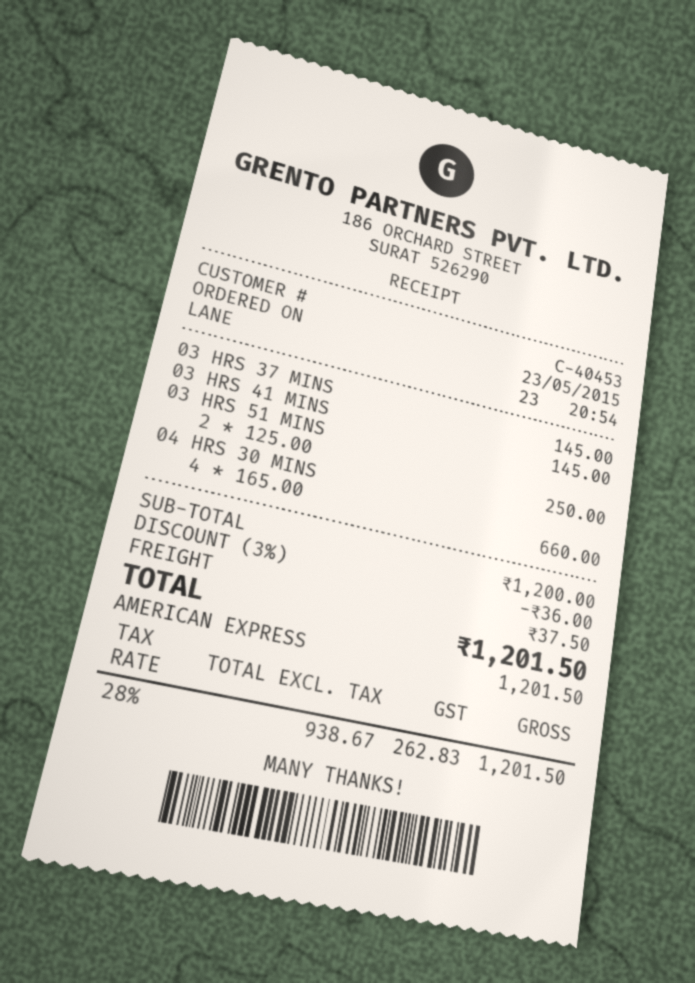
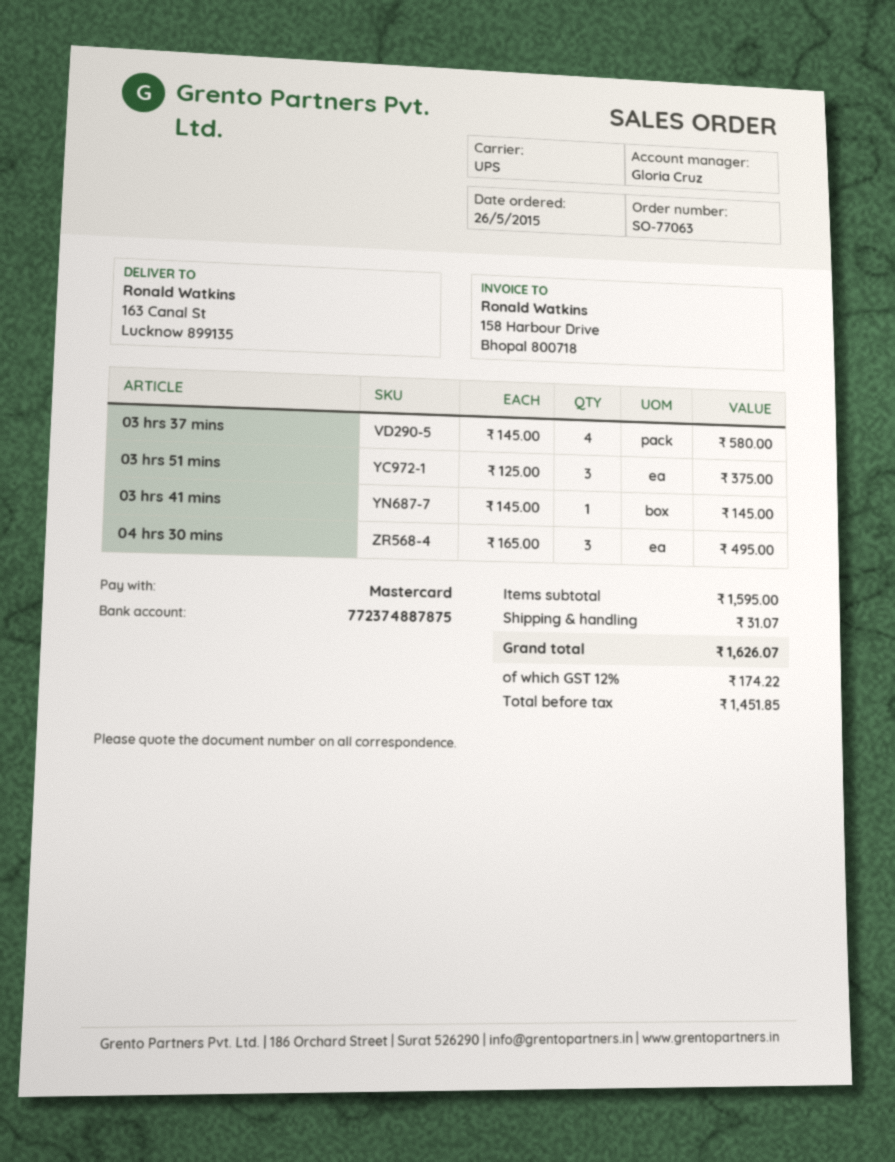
order date: 2015-05-23 -> 2015-05-26
payment method: American Express -> Mastercard
03 HRS 37 MINS: 1 x 145.00 = 145.00 -> 4 x 145.00 = 580.00
03 HRS 51 MINS: 2 x 125.00 = 250.00 -> 3 x 125.00 = 375.00
04 HRS 30 MINS: 4 x 165.00 = 660.00 -> 3 x 165.00 = 495.00
subtotal: 1200.00 -> 1595.00
discount: 3% = 36.00 -> none
shipping: 37.50 -> 31.07
net: 938.67 -> 1451.85
tax: 28% = 262.83 -> 12% = 174.22
total: 1201.50 -> 1626.07

